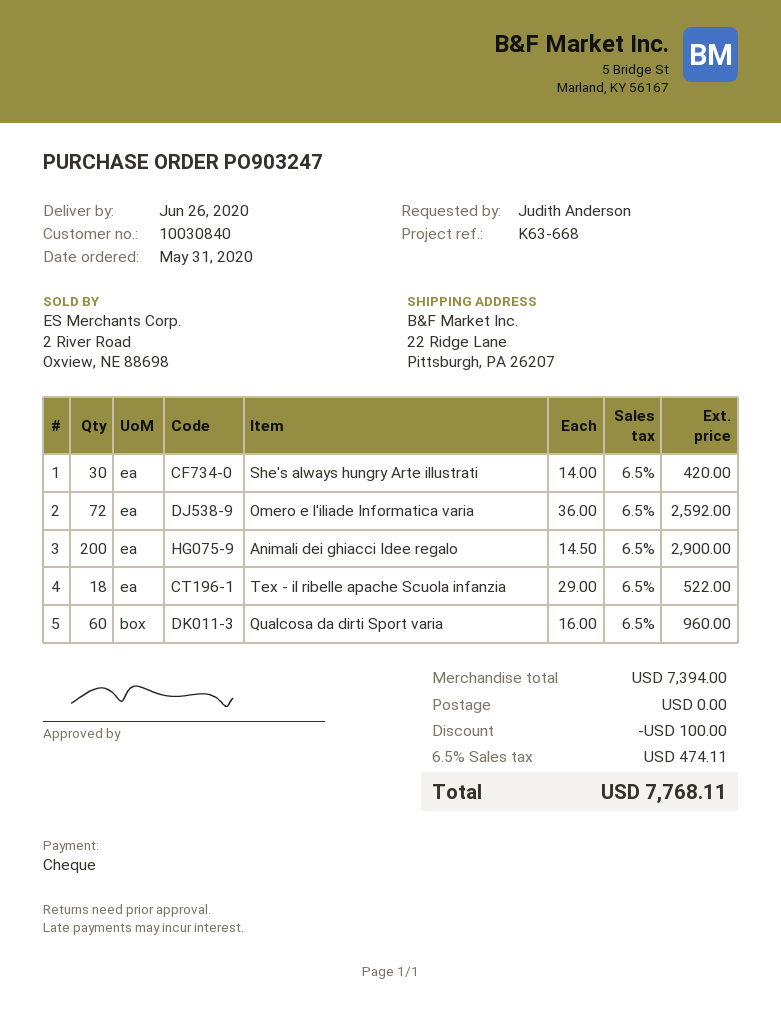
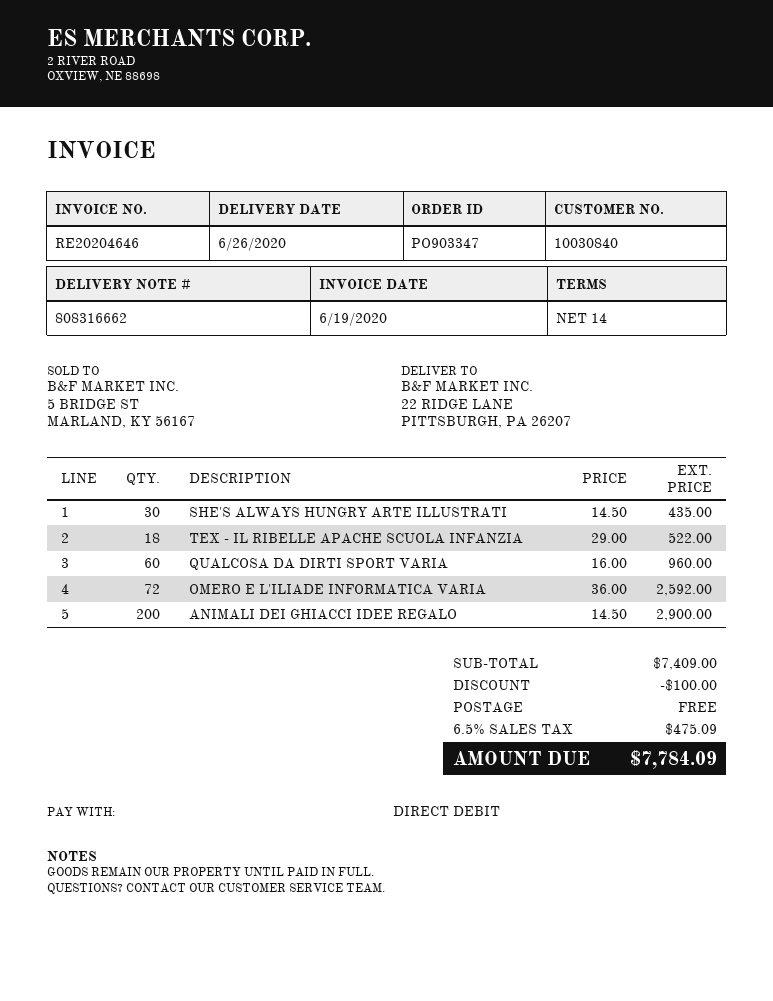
order number: PO903247 -> PO903347
payment method: cheque -> direct debit
She's always hungry Arte illustrati: 30 x 14.00 = 420.00 -> 30 x 14.50 = 435.00
subtotal: 7394.00 -> 7409.00
tax: 6.5% = 474.11 -> 6.5% = 475.09
total: 7768.11 -> 7784.09

